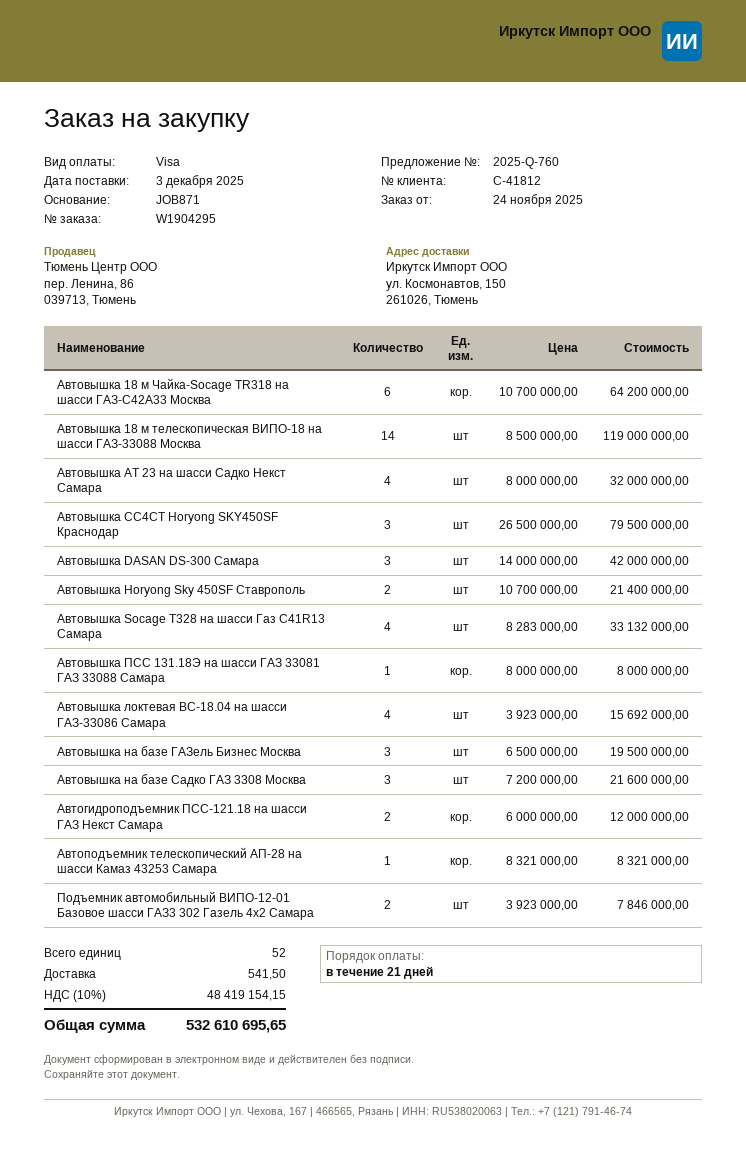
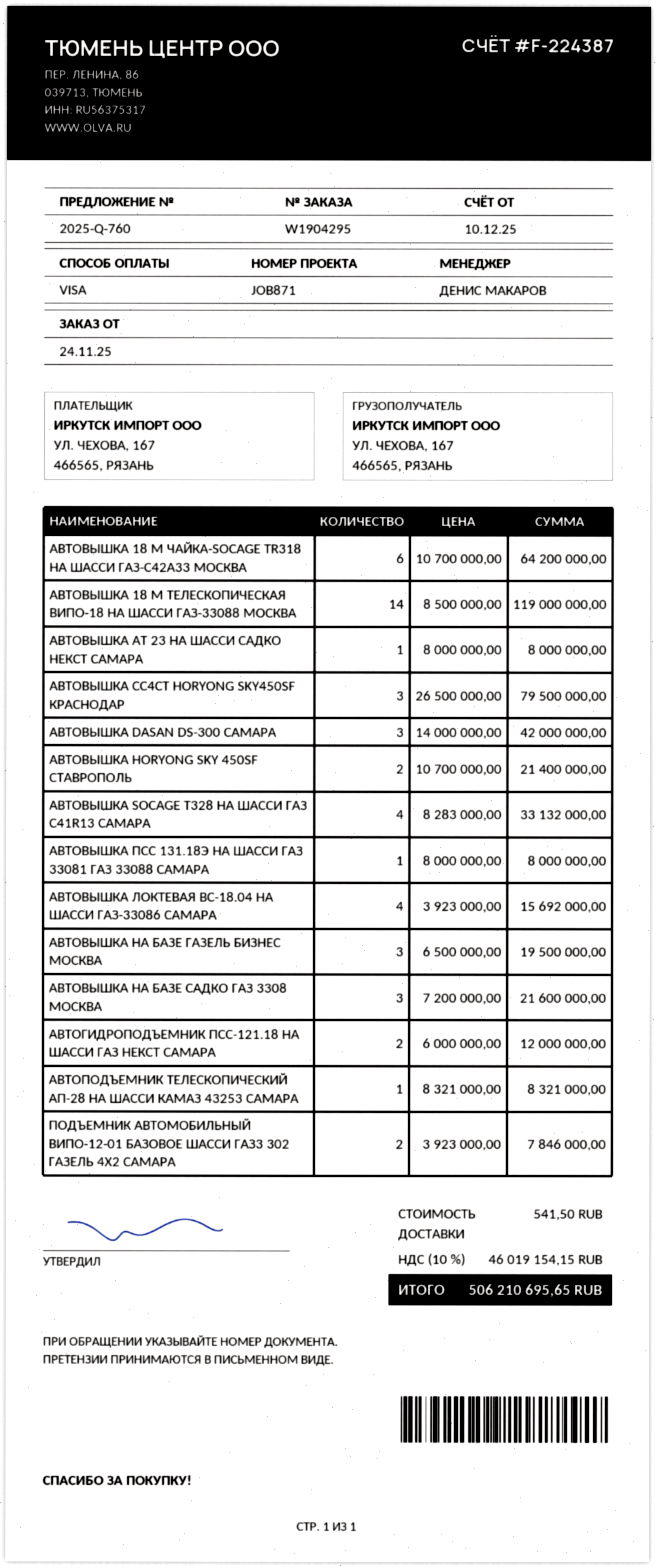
ship to: ул. Космонавтов, 150, 261026, Тюмень -> УЛ. ЧЕХОВА, 167, 466565, РЯЗАНЬ
Автовышка AT 23 на шасси Садко Некст Самара: 4 x 8000000.00 = 32000000.00 -> 1 x 8000000.00 = 8000000.00
tax: 10% = 48419154.15 -> 10% = 46019154.15
total: 532610695.65 -> 506210695.65

